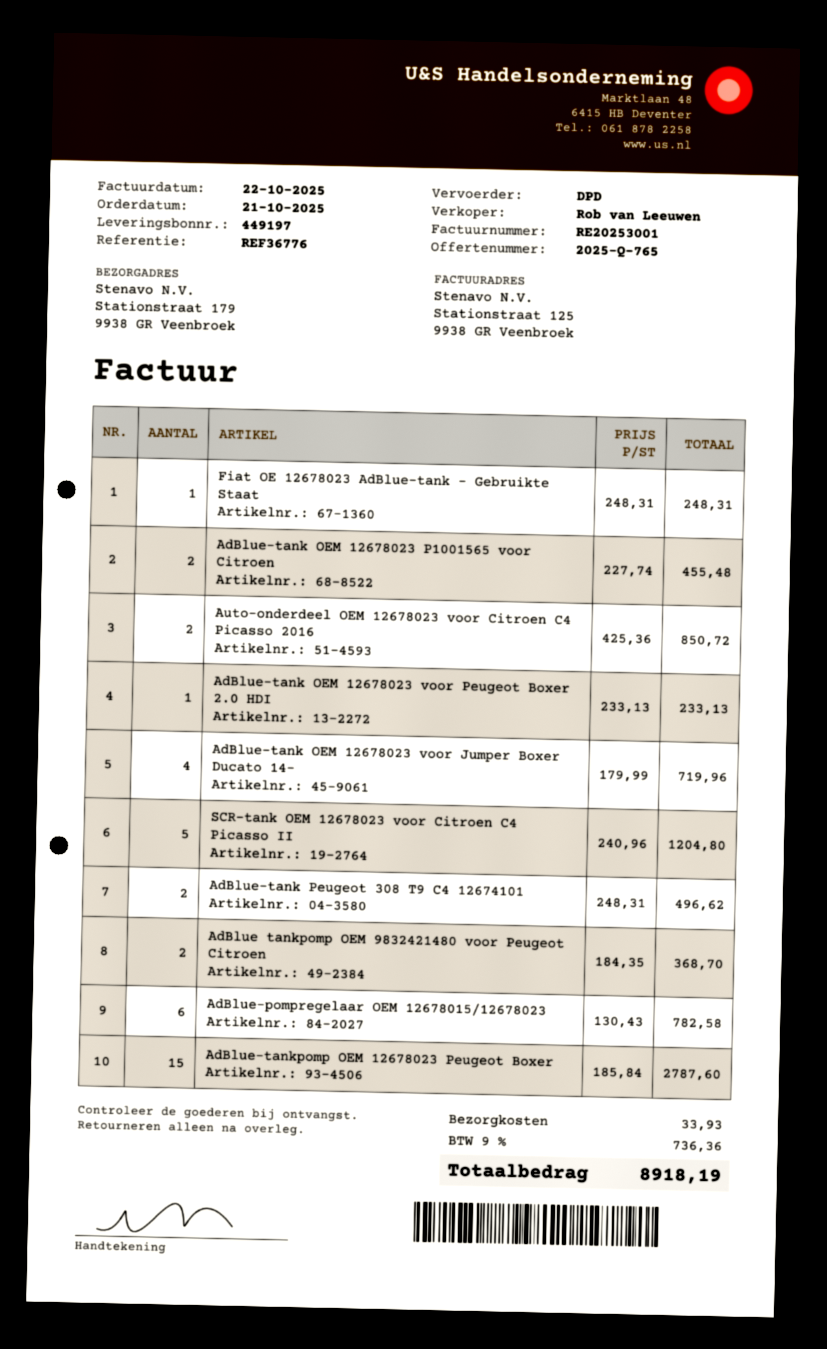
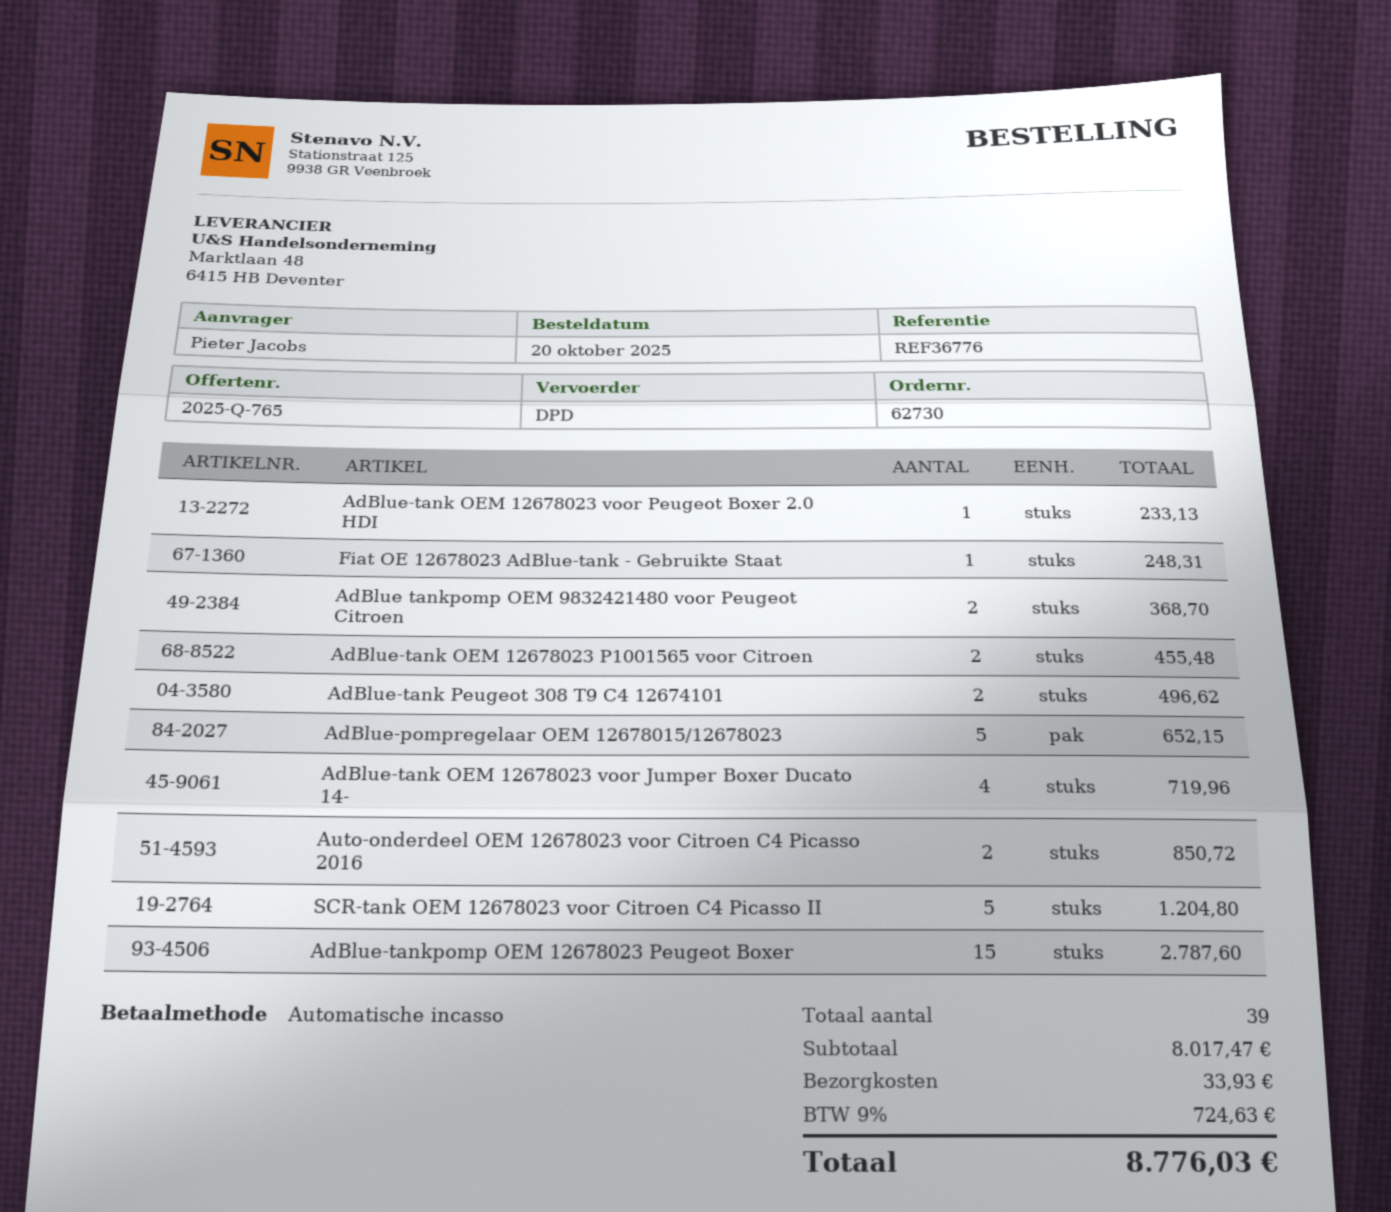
order date: 2025-10-21 -> 2025-10-20
AdBlue-pompregelaar OEM 12678015/12678023: 6 for 782.58 -> 5 for 652.15
tax: 9% = 736.36 -> 9% = 724.63
total: 8918.19 -> 8776.03

